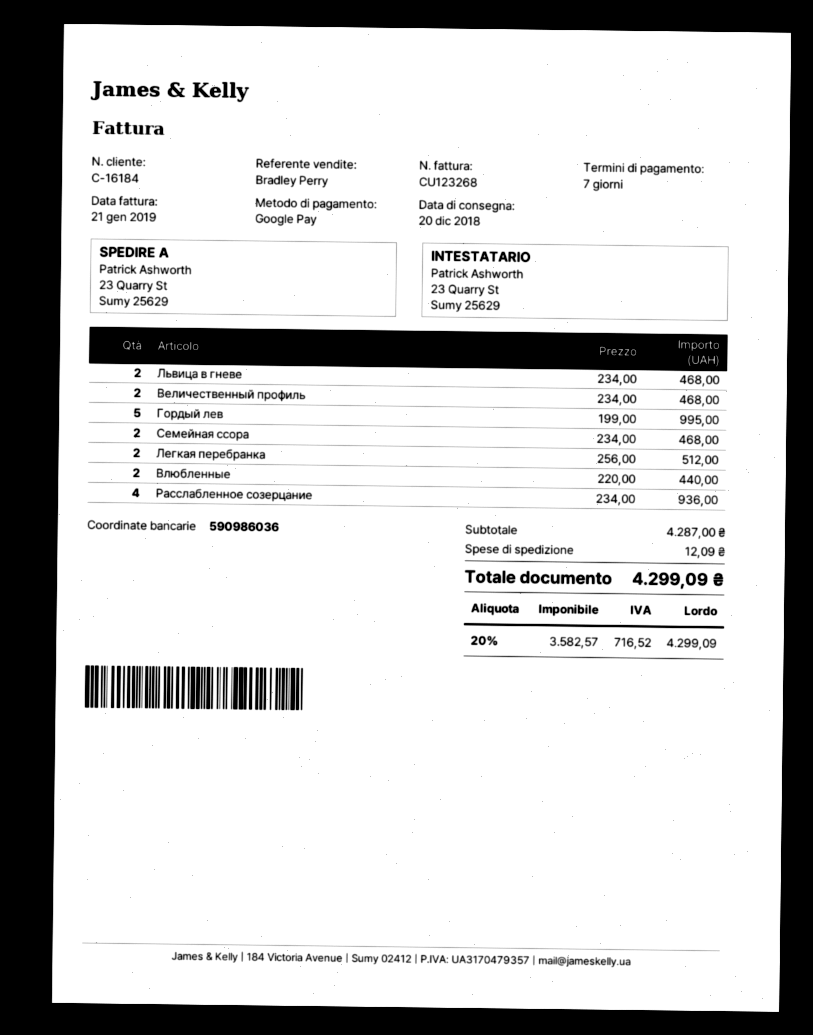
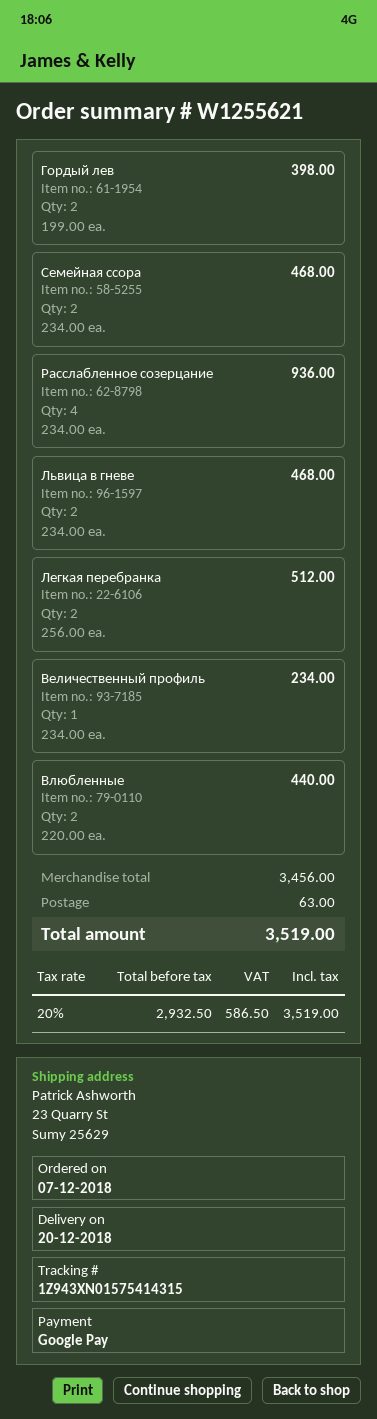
Величественный профиль: 2 x 234.00 = 468.00 -> 1 x 234.00 = 234.00
Гордый лев: 5 x 199.00 = 995.00 -> 2 x 199.00 = 398.00
subtotal: 4287.00 -> 3456.00
shipping: 12.09 -> 63.00
net: 3582.57 -> 2932.50
tax: 20% = 716.52 -> 20% = 586.50
total: 4299.09 -> 3519.00

